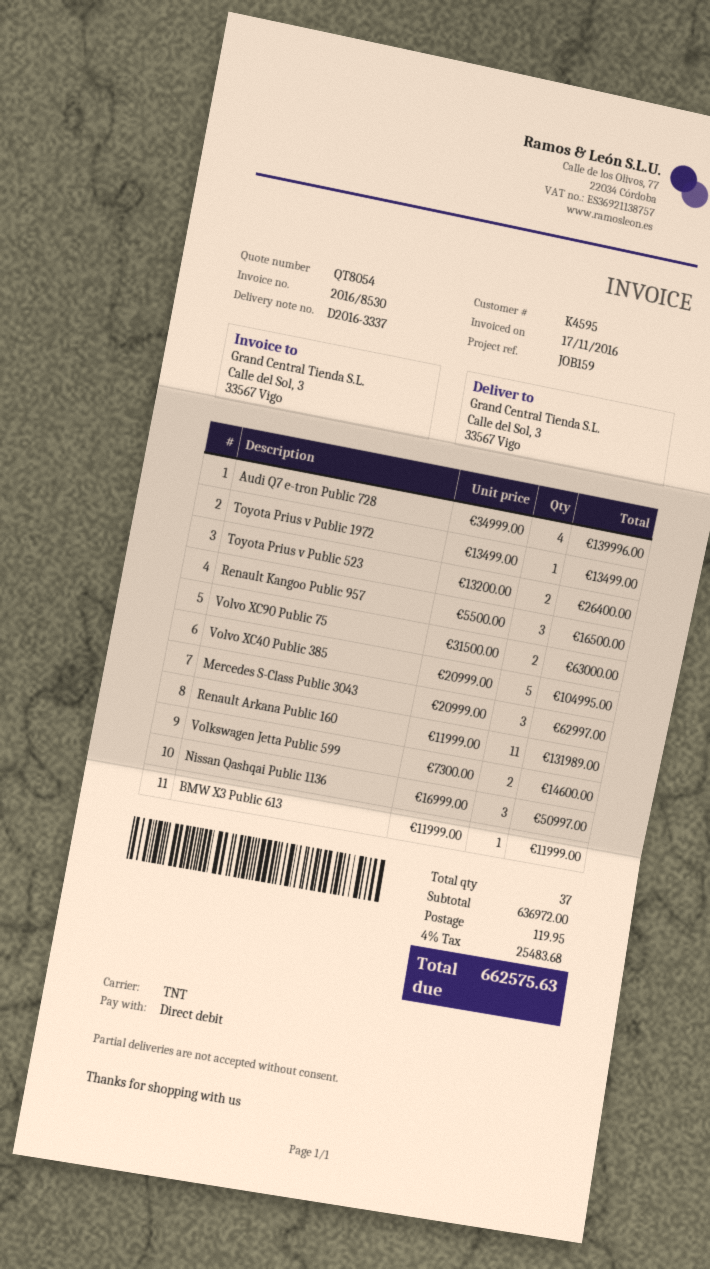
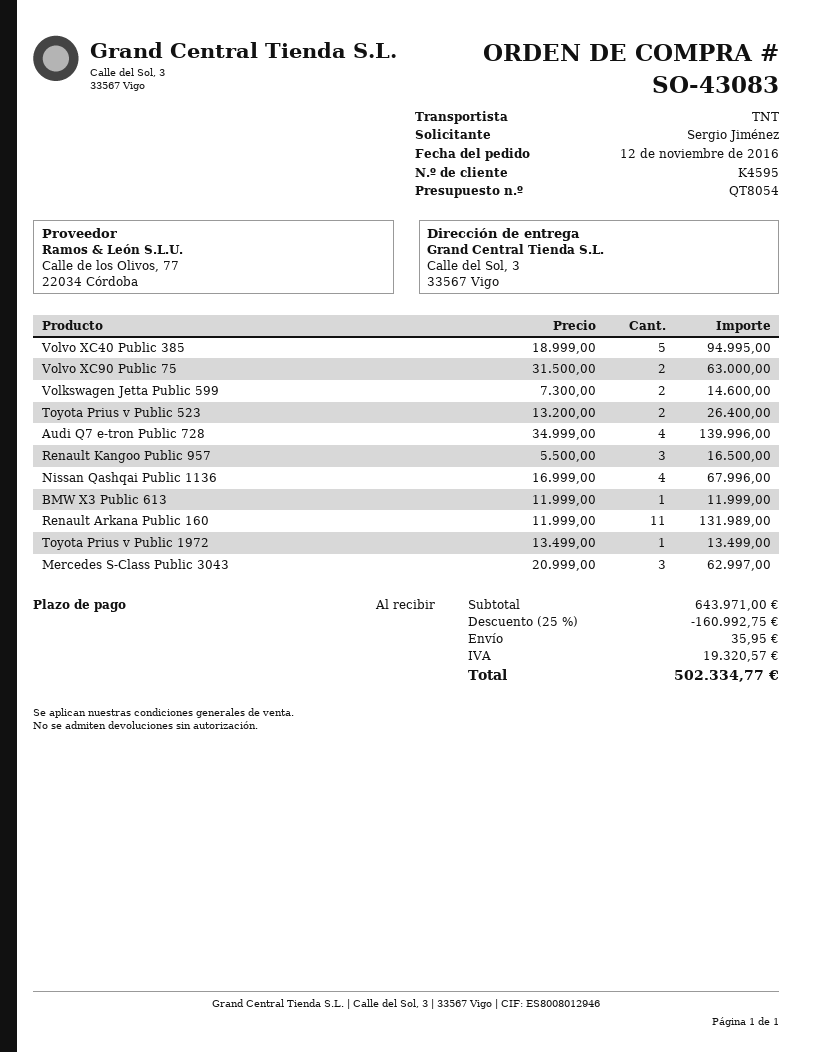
Volvo XC40 Public 385: 5 x 20999.00 = 104995.00 -> 5 x 18999.00 = 94995.00
Nissan Qashqai Public 1136: 3 x 16999.00 = 50997.00 -> 4 x 16999.00 = 67996.00
subtotal: 636972.00 -> 643971.00
discount: none -> 25% = 160992.75
shipping: 119.95 -> 35.95
tax: 25483.68 -> 19320.57
total: 662575.63 -> 502334.77

